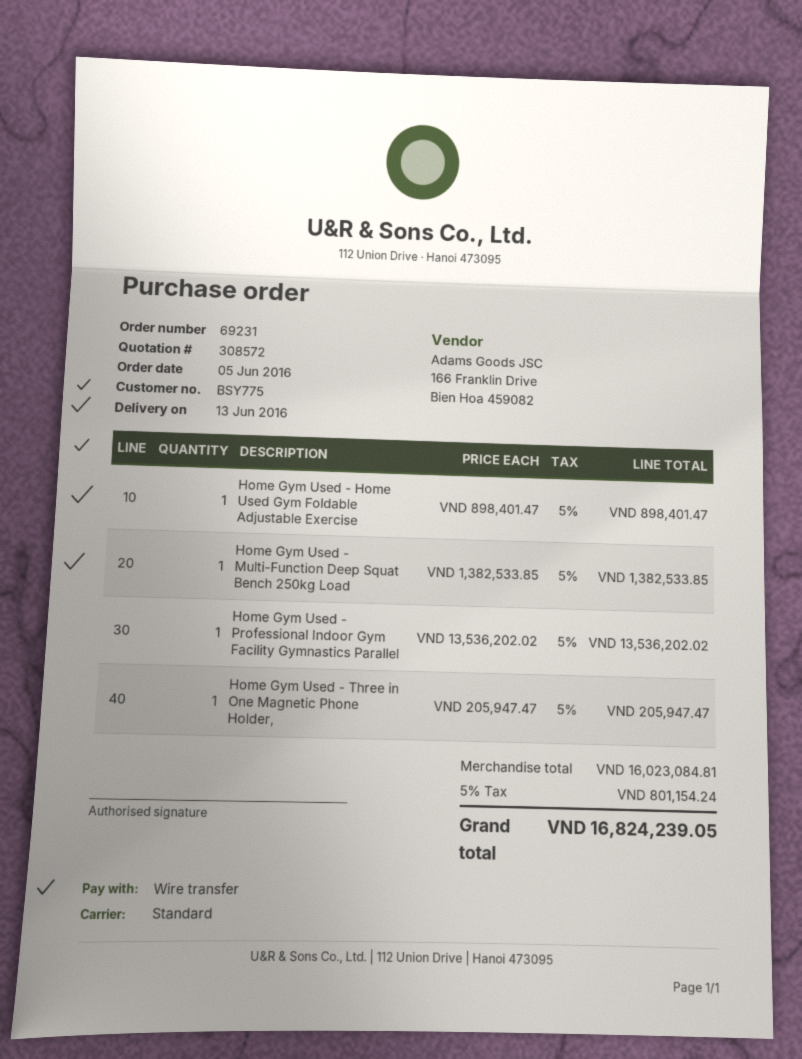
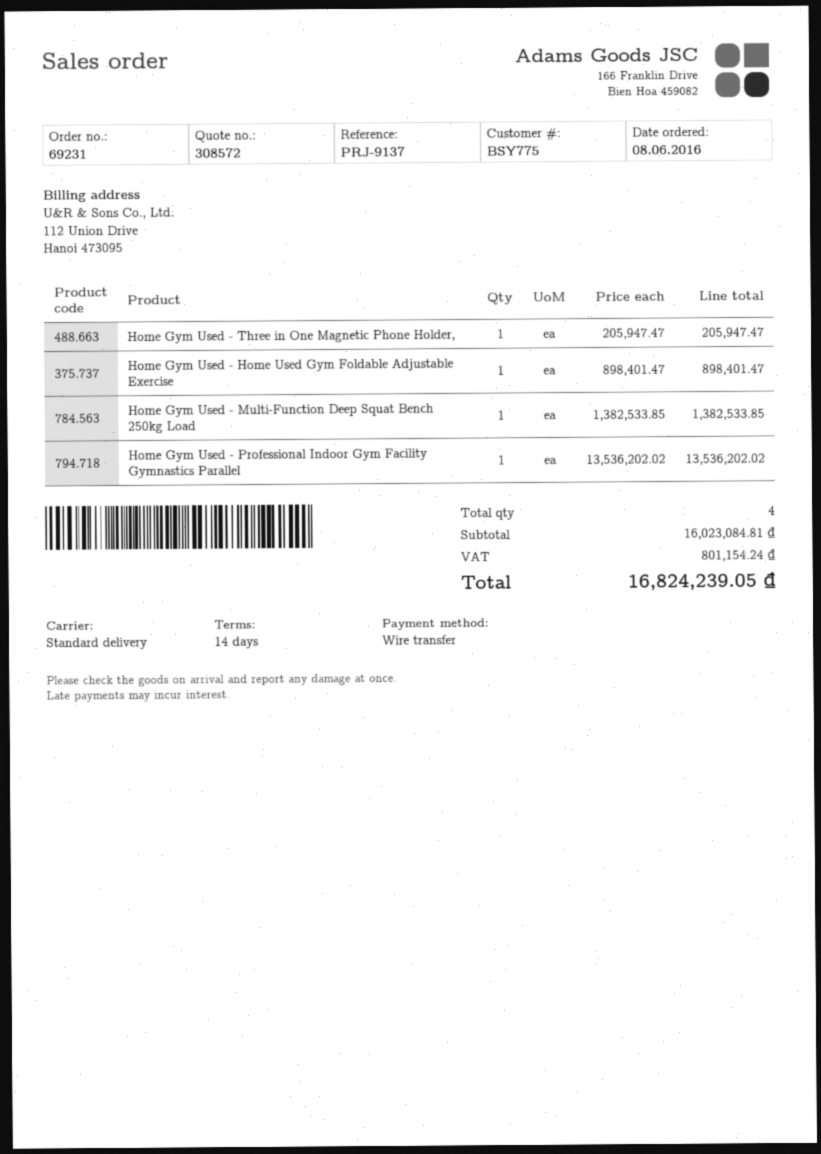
order date: 2016-06-05 -> 2016-06-08

